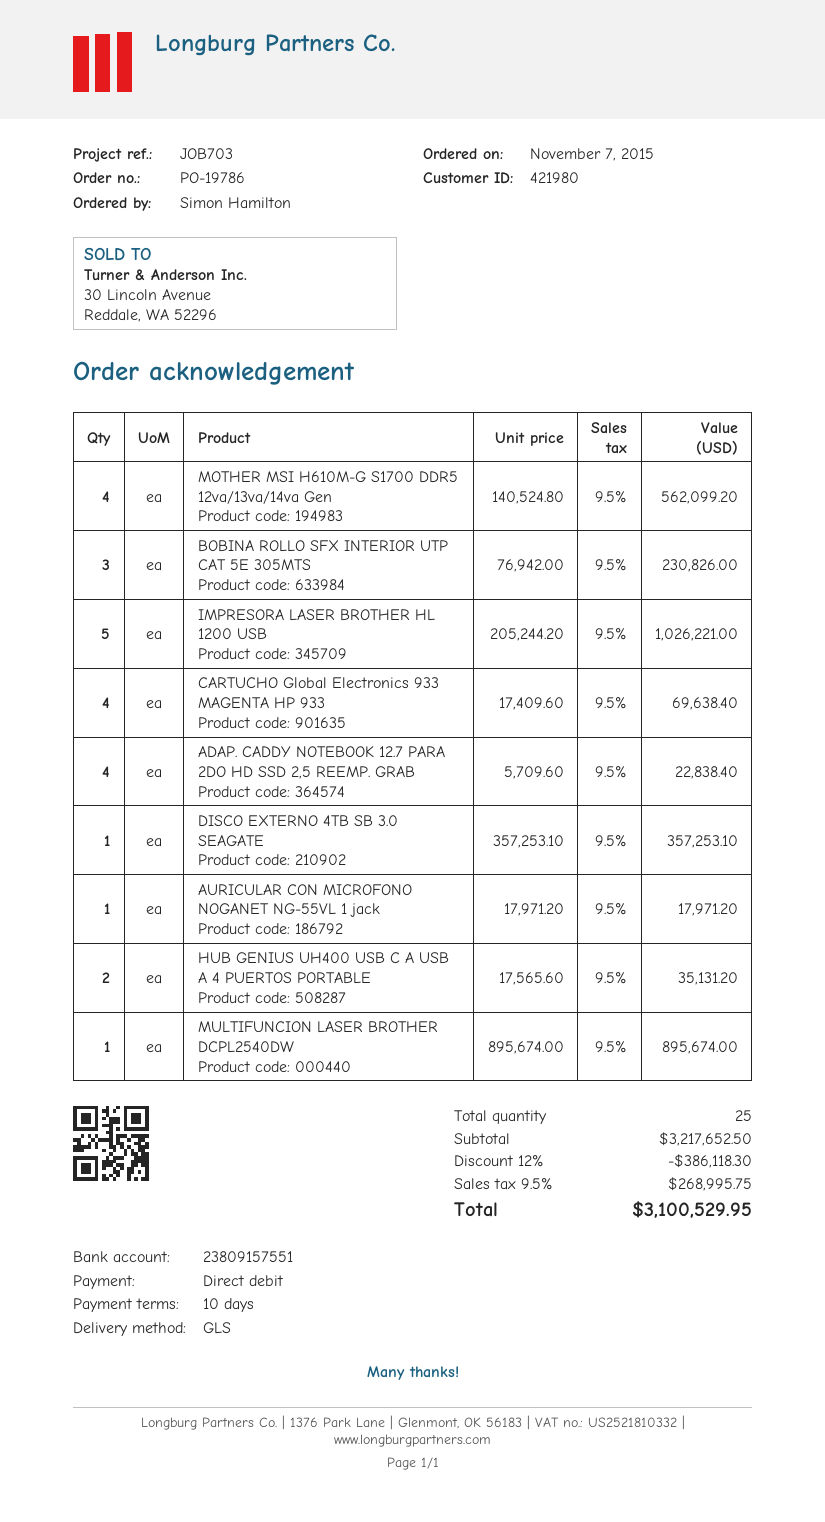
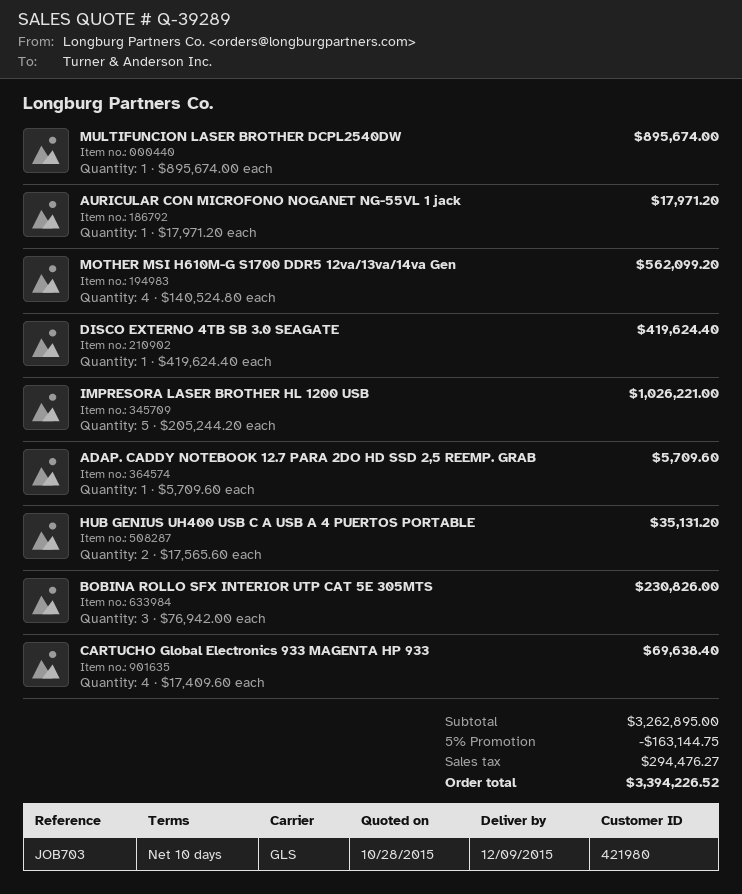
ADAP. CADDY NOTEBOOK 12.7 PARA 2DO HD SSD 2,5 REEMP. GRAB: 4 x 5709.60 = 22838.40 -> 1 x 5709.60 = 5709.60
DISCO EXTERNO 4TB SB 3.0 SEAGATE: 1 x 357253.10 = 357253.10 -> 1 x 419624.40 = 419624.40
subtotal: 3217652.50 -> 3262895.00
discount: 12% = 386118.30 -> 5% = 163144.75
tax: 268995.75 -> 294476.27
total: 3100529.95 -> 3394226.52

